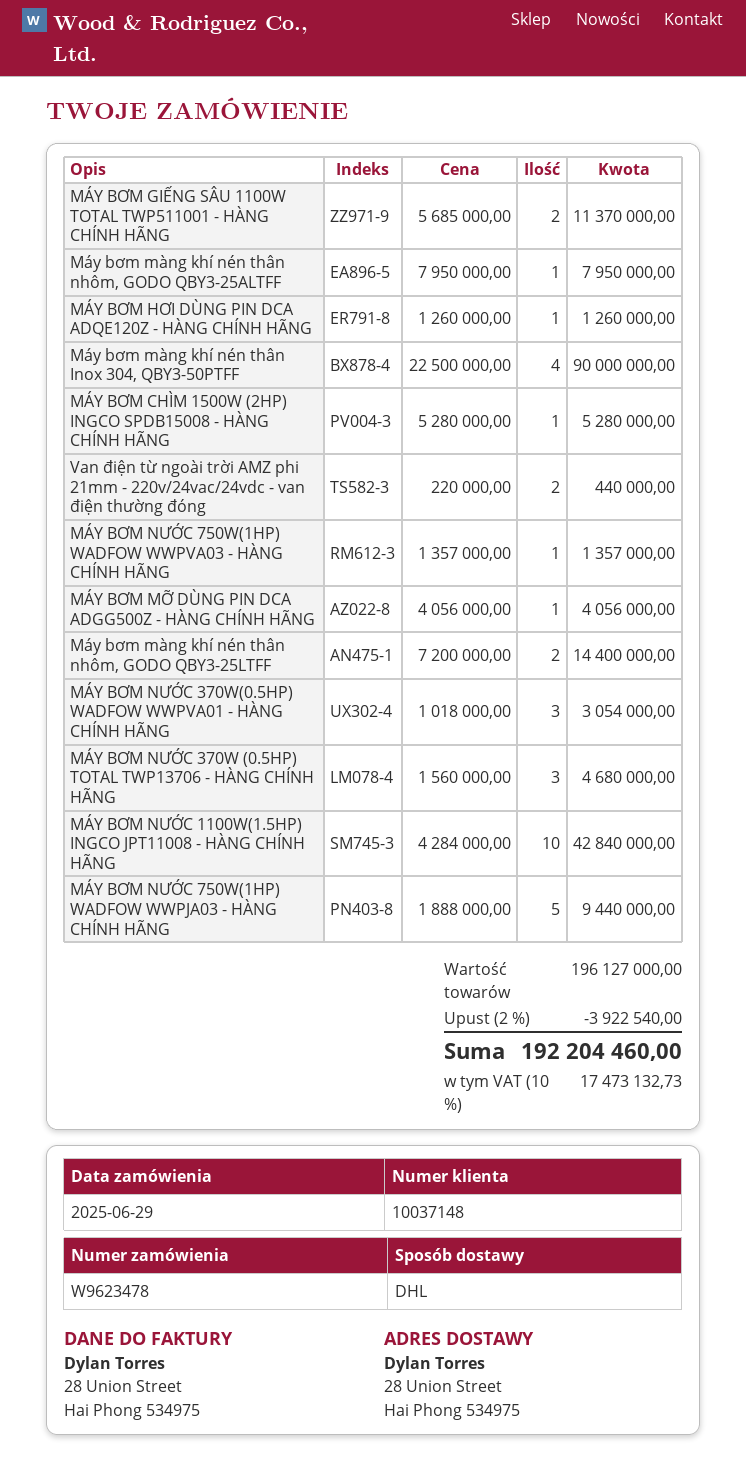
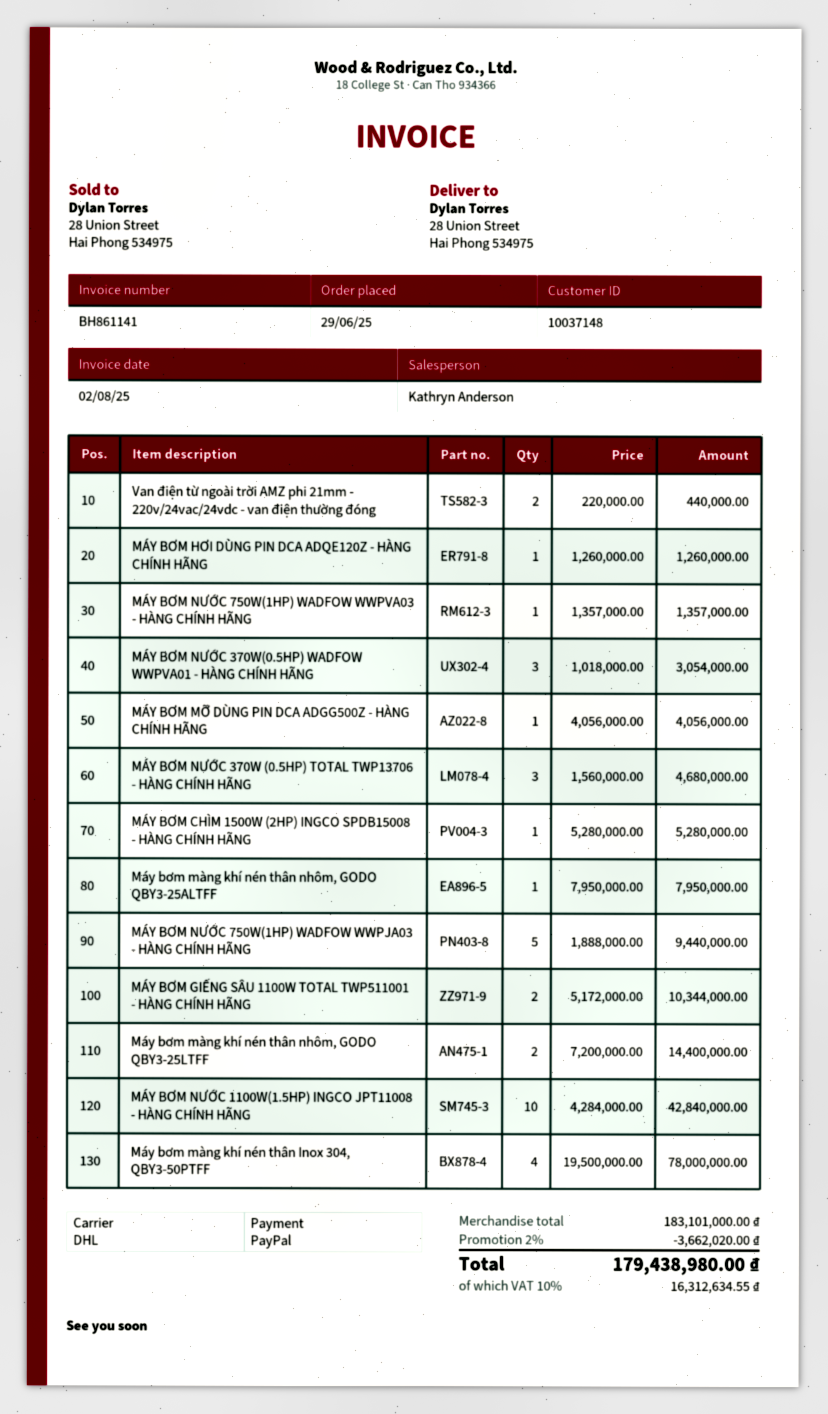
MÁY BƠM GIẾNG SÂU 1100W TOTAL TWP511001 - HÀNG CHÍNH HÃNG: 2 x 5685000.00 = 11370000.00 -> 2 x 5172000.00 = 10344000.00
Máy bơm màng khí nén thân Inox 304, QBY3-50PTFF: 4 x 22500000.00 = 90000000.00 -> 4 x 19500000.00 = 78000000.00
subtotal: 196127000.00 -> 183101000.00
discount: 2% = 3922540.00 -> 2% = 3662020.00
tax: 10% = 17473132.73 -> 10% = 16312634.55
total: 192204460.00 -> 179438980.00

